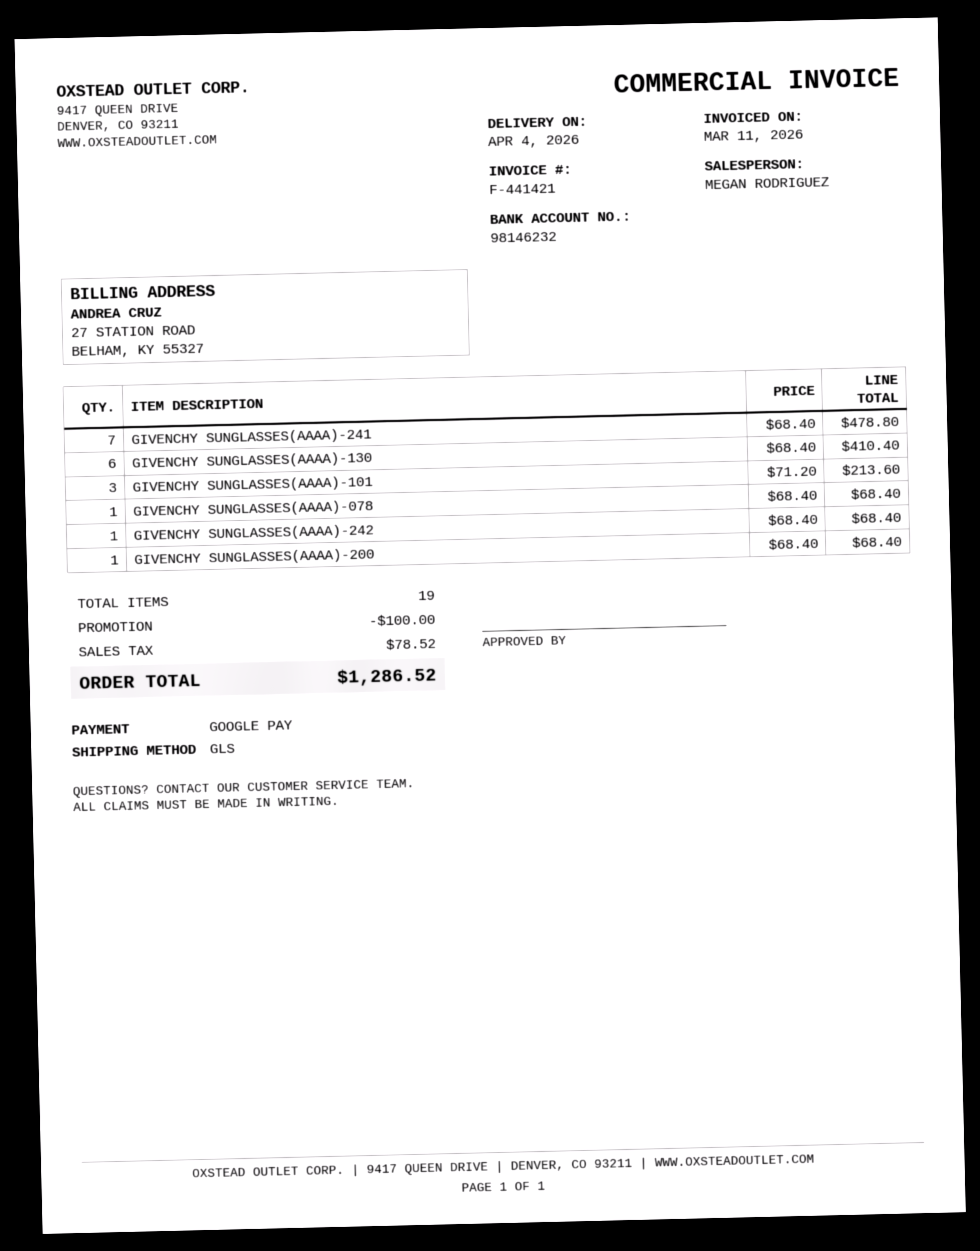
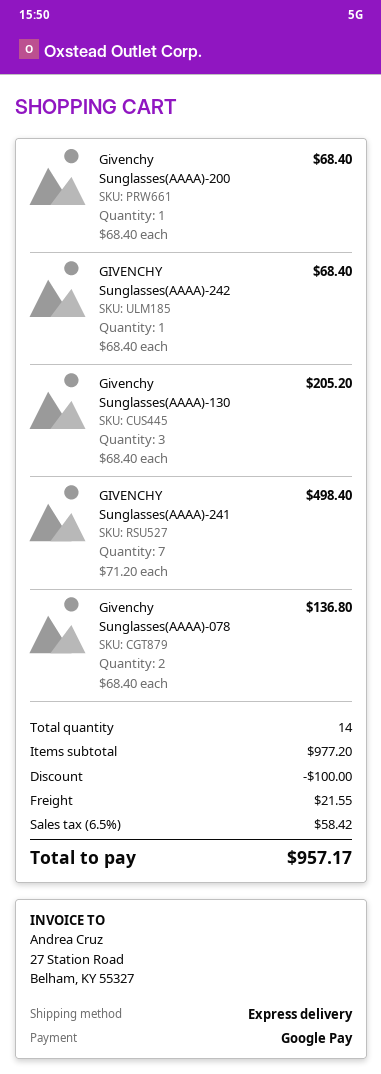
shipping method: GLS -> express
GIVENCHY SUNGLASSES(AAAA)-241: 7 x 68.40 = 478.80 -> 7 x 71.20 = 498.40
GIVENCHY SUNGLASSES(AAAA)-130: 6 x 68.40 = 410.40 -> 3 x 68.40 = 205.20
GIVENCHY SUNGLASSES(AAAA)-101: 3 x 71.20 = 213.60 -> none
GIVENCHY SUNGLASSES(AAAA)-078: 1 x 68.40 = 68.40 -> 2 x 68.40 = 136.80
total quantity: 19 -> 14
shipping: none -> 21.55
tax: 78.52 -> 58.42
total: 1286.52 -> 957.17

